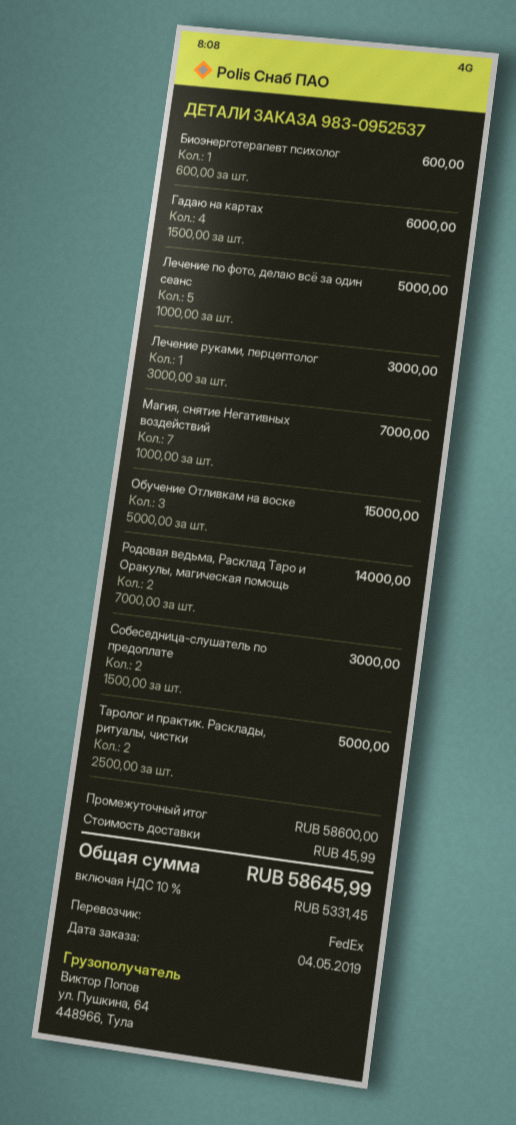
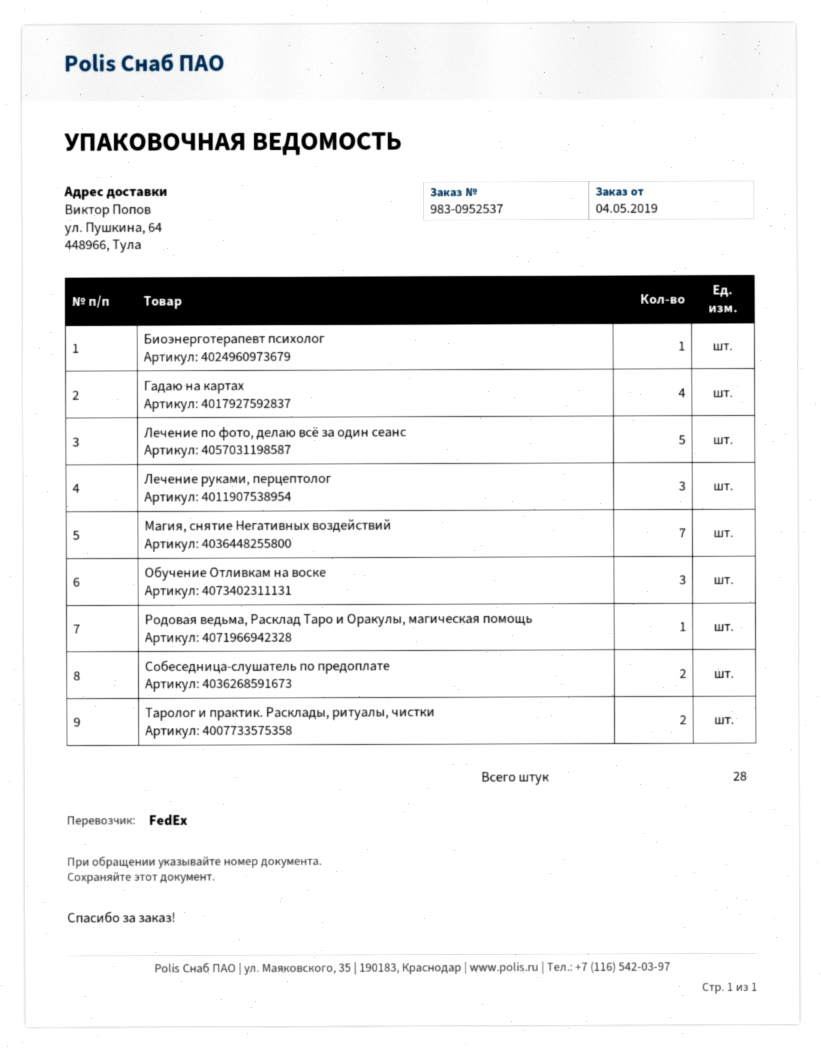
Лечение руками, перцептолог: 1 -> 3
Родовая ведьма, Расклад Таро и Оракулы, магическая помощь: 2 -> 1

